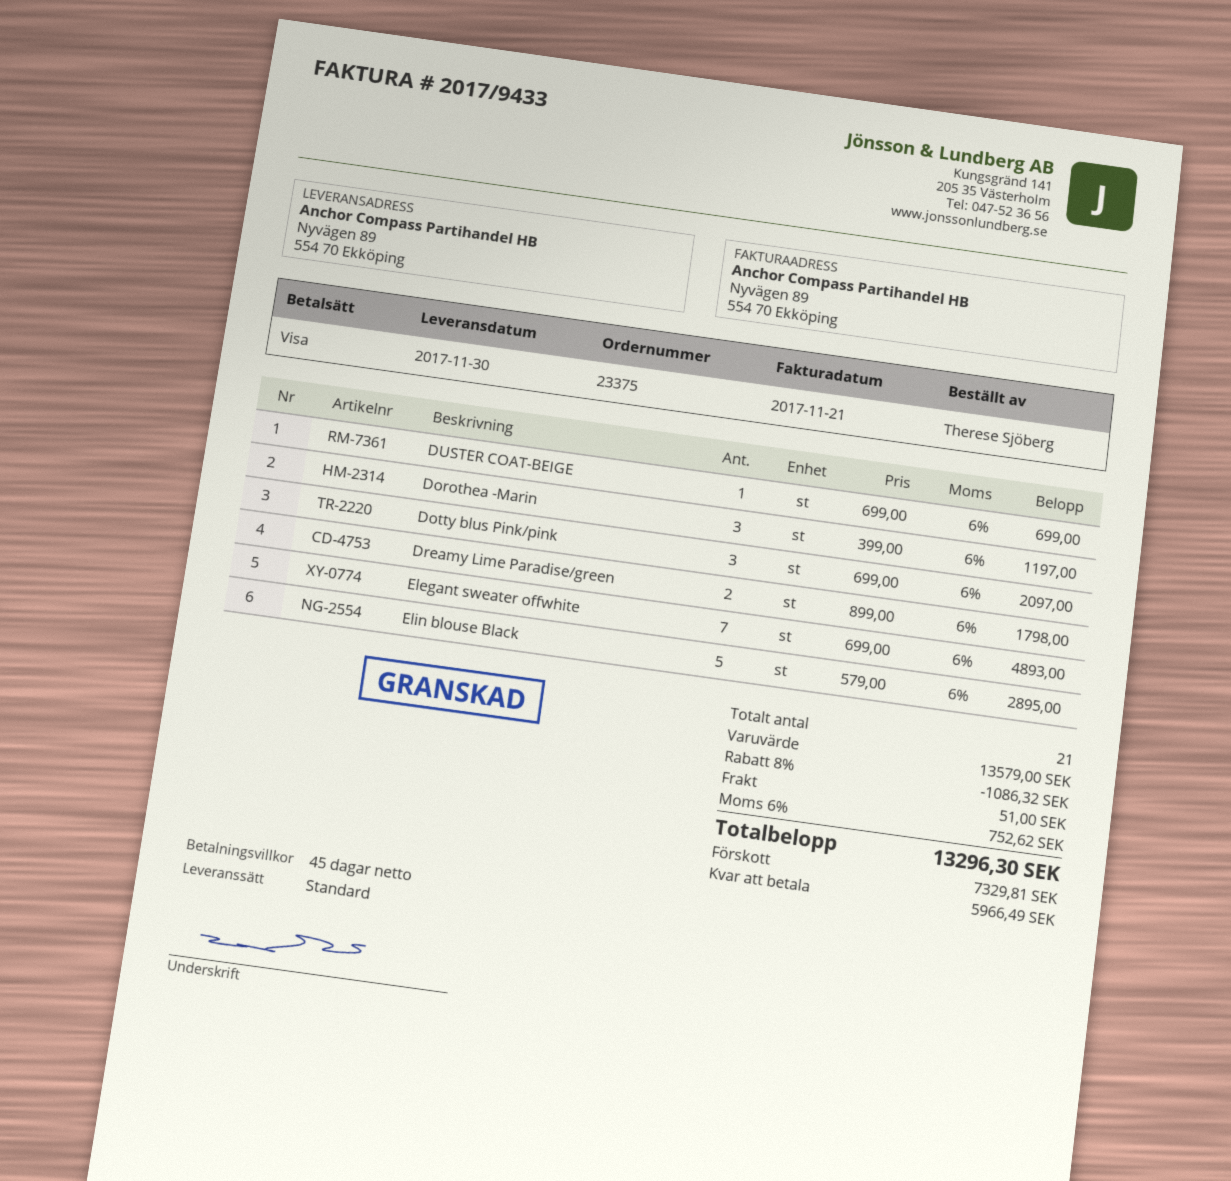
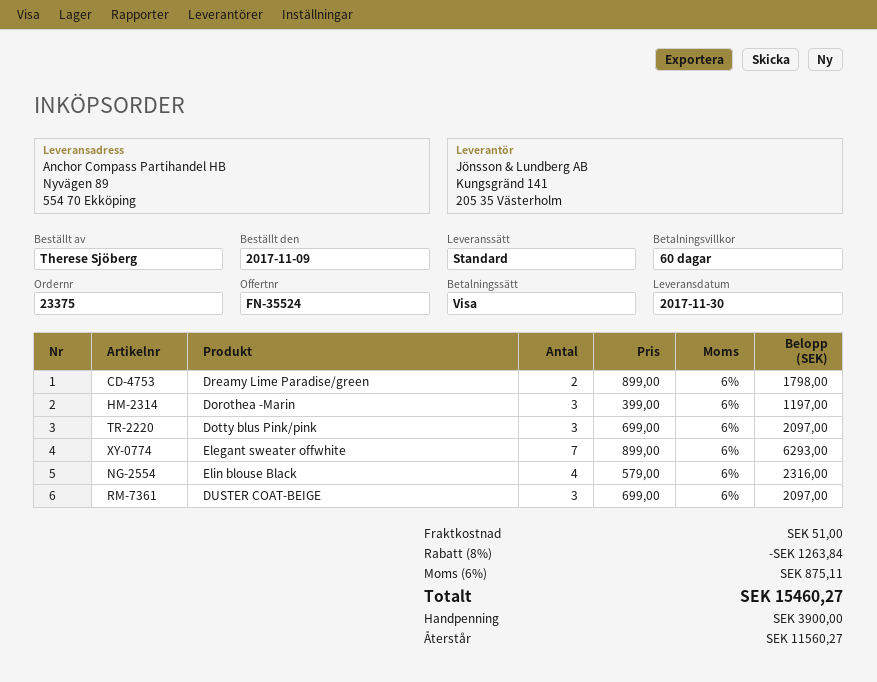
payment terms: 45 days -> 60 days
DUSTER COAT-BEIGE: 1 x 699.00 = 699.00 -> 3 x 699.00 = 2097.00
Elegant sweater offwhite: 7 x 699.00 = 4893.00 -> 7 x 899.00 = 6293.00
Elin blouse Black: 5 x 579.00 = 2895.00 -> 4 x 579.00 = 2316.00
discount: 8% = 1086.32 -> 8% = 1263.84
tax: 6% = 752.62 -> 6% = 875.11
total: 13296.30 -> 15460.27
deposit: 7329.81 -> 3900.00
balance: 5966.49 -> 11560.27

